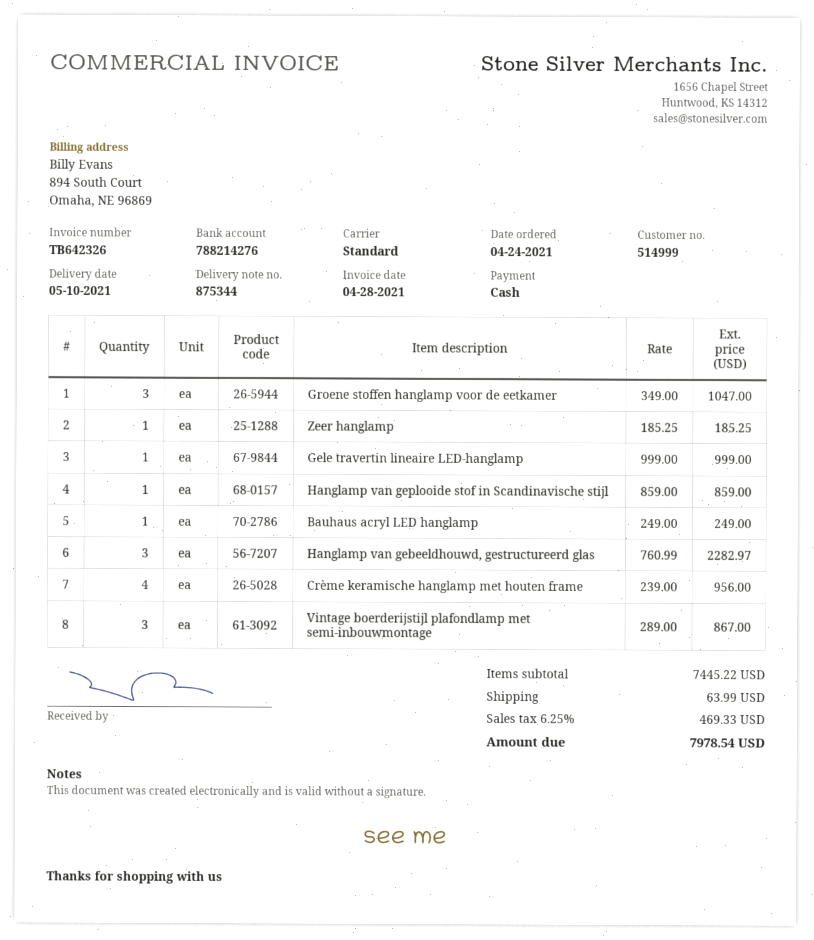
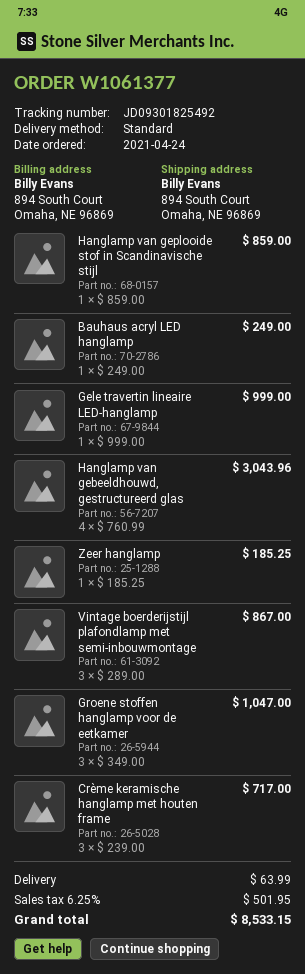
Hanglamp van gebeeldhouwd, gestructureerd glas: 3 x 760.99 = 2282.97 -> 4 x 760.99 = 3043.96
Crème keramische hanglamp met houten frame: 4 x 239.00 = 956.00 -> 3 x 239.00 = 717.00
tax: 6.25% = 469.33 -> 6.25% = 501.95
total: 7978.54 -> 8533.15

